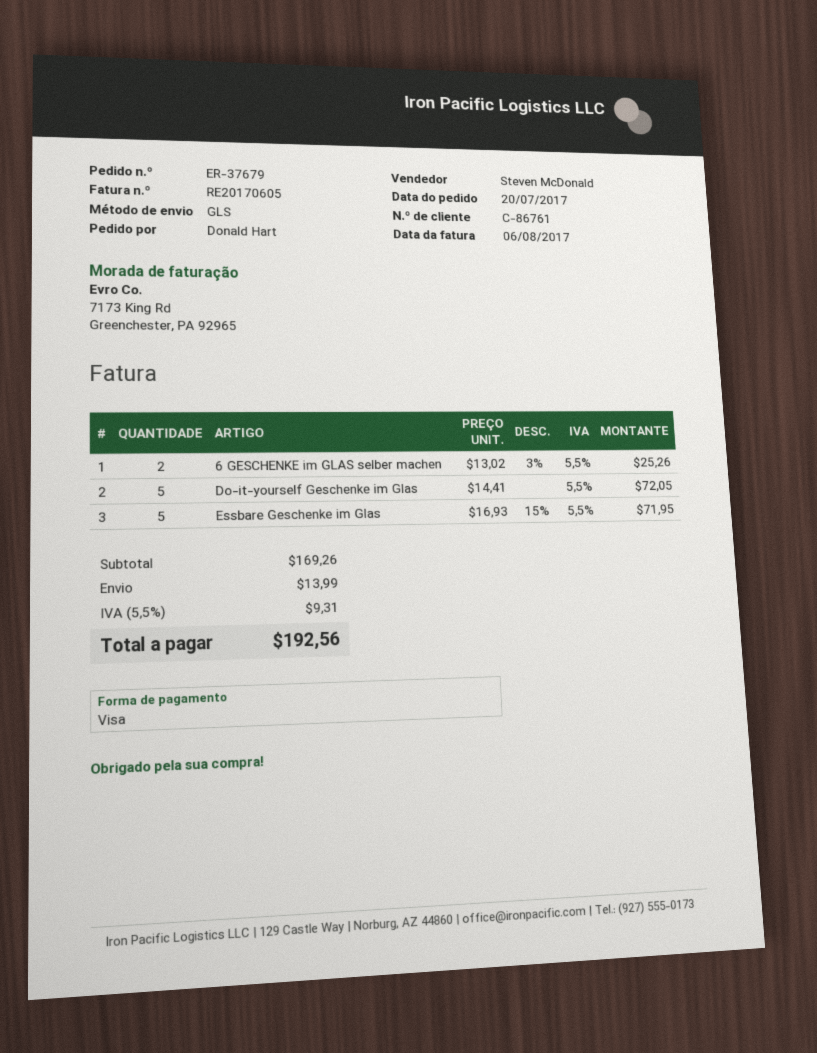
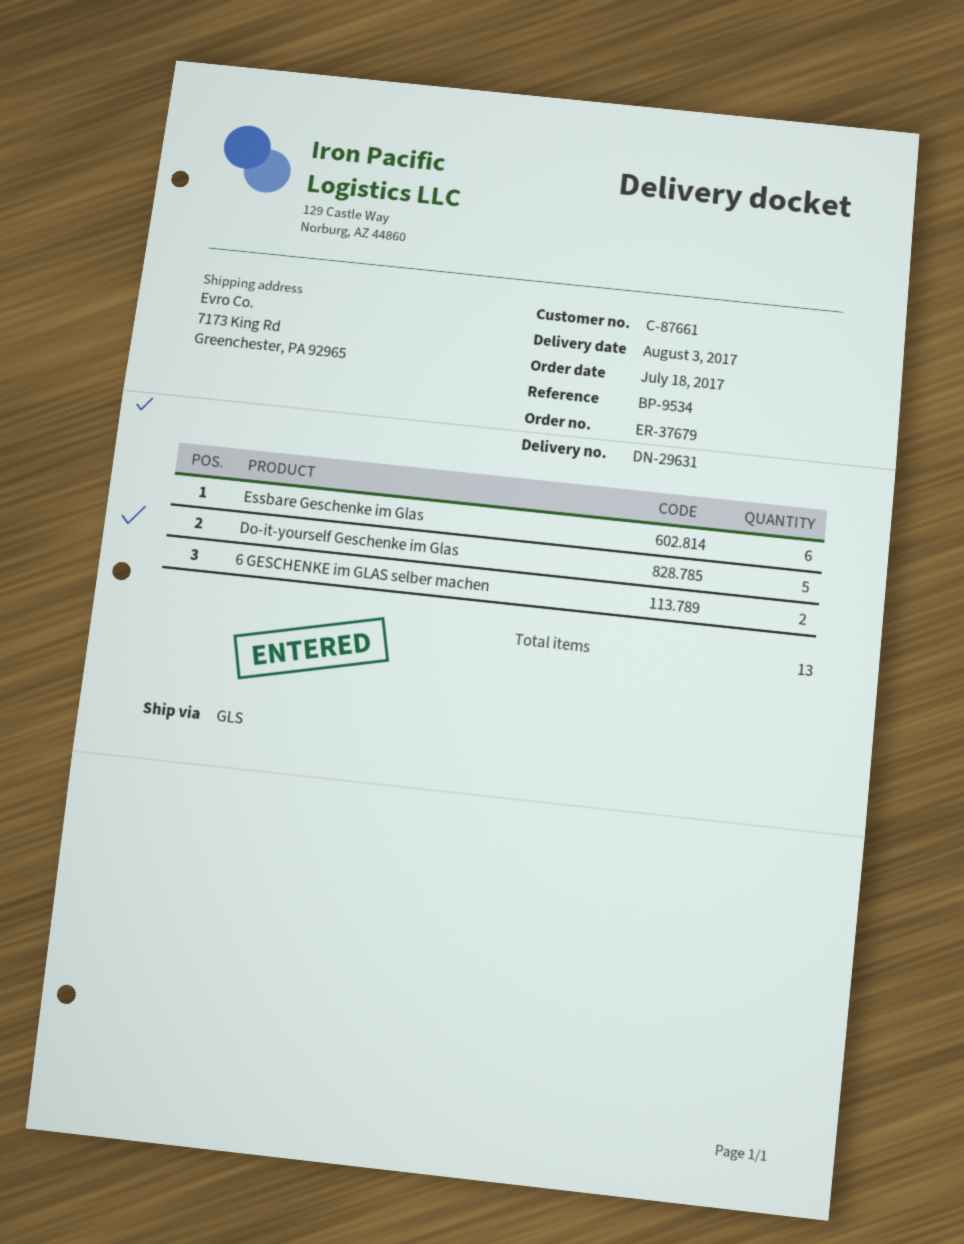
order date: 2017-07-20 -> 2017-07-18
customer number: C-86761 -> C-87661
Essbare Geschenke im Glas: 5 -> 6

